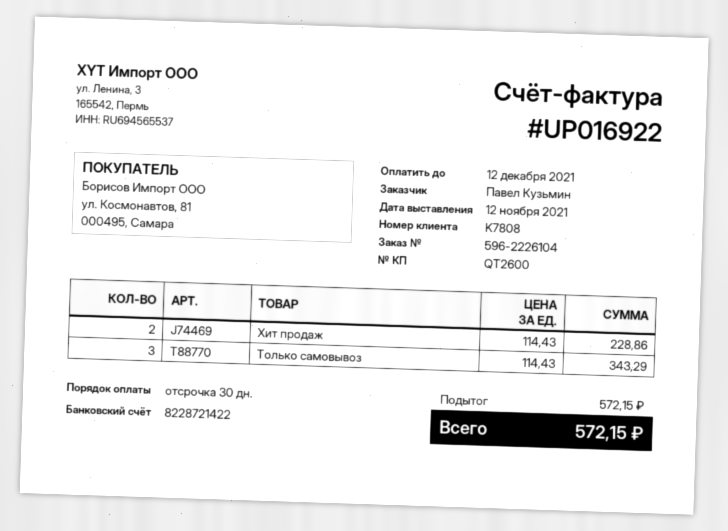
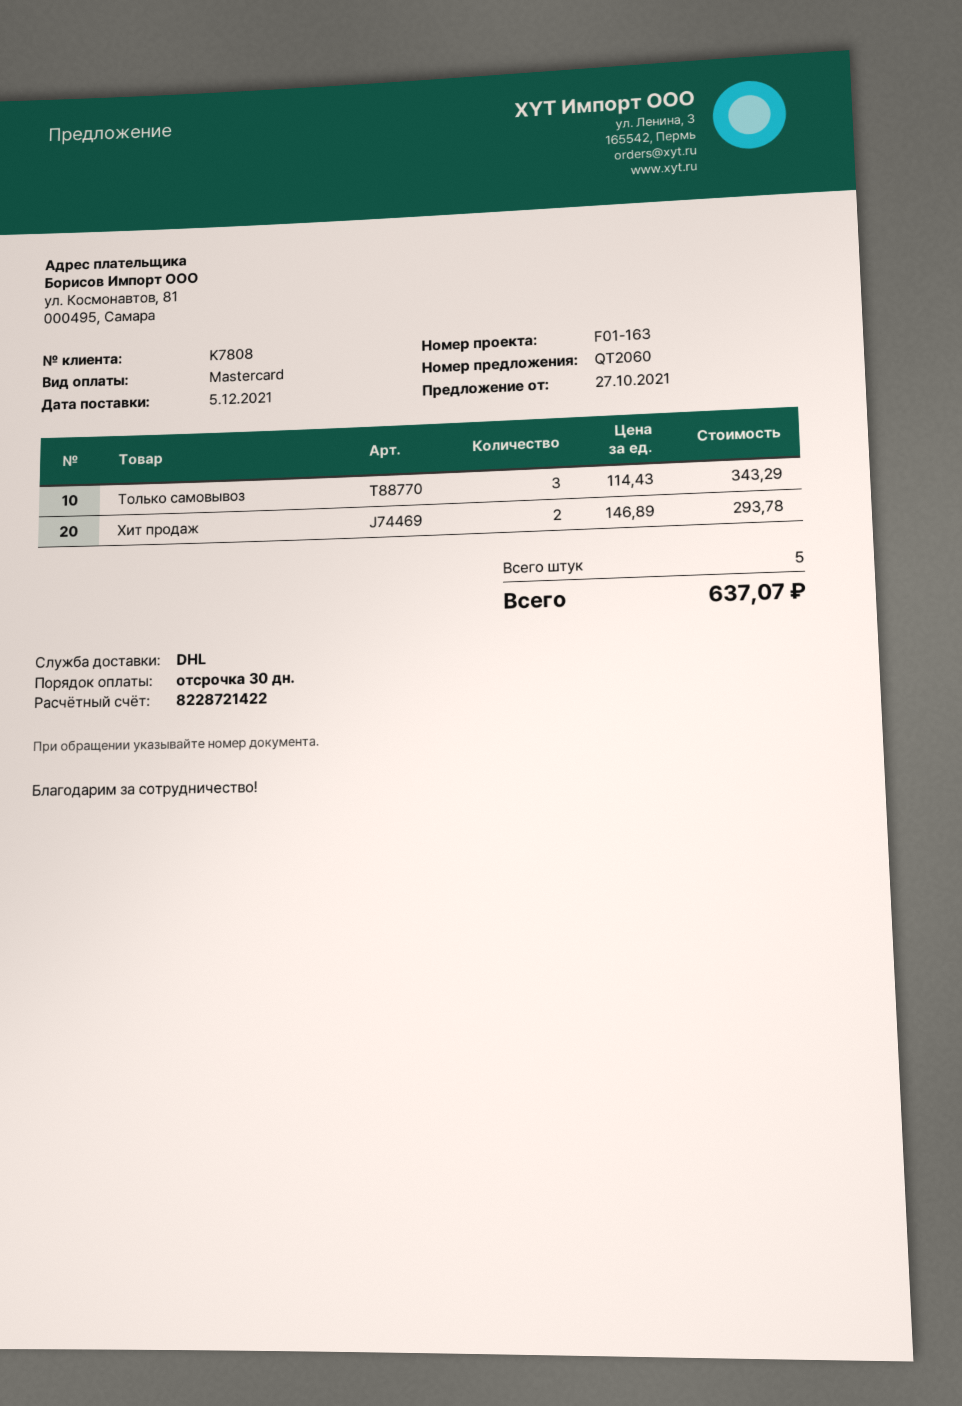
quote number: QT2600 -> QT2060
Хит продаж: 2 x 114.43 = 228.86 -> 2 x 146.89 = 293.78
total: 572.15 -> 637.07

